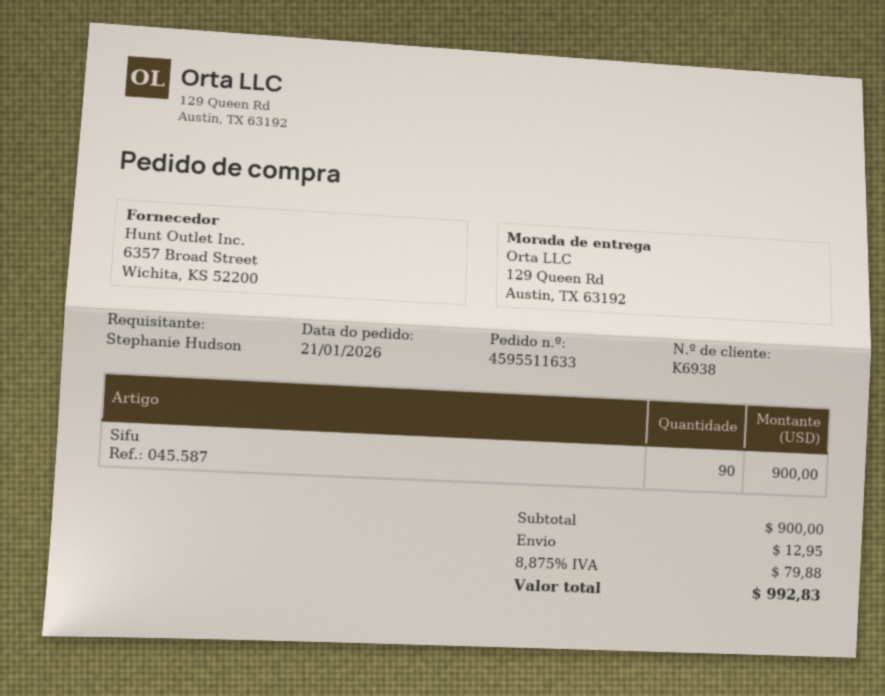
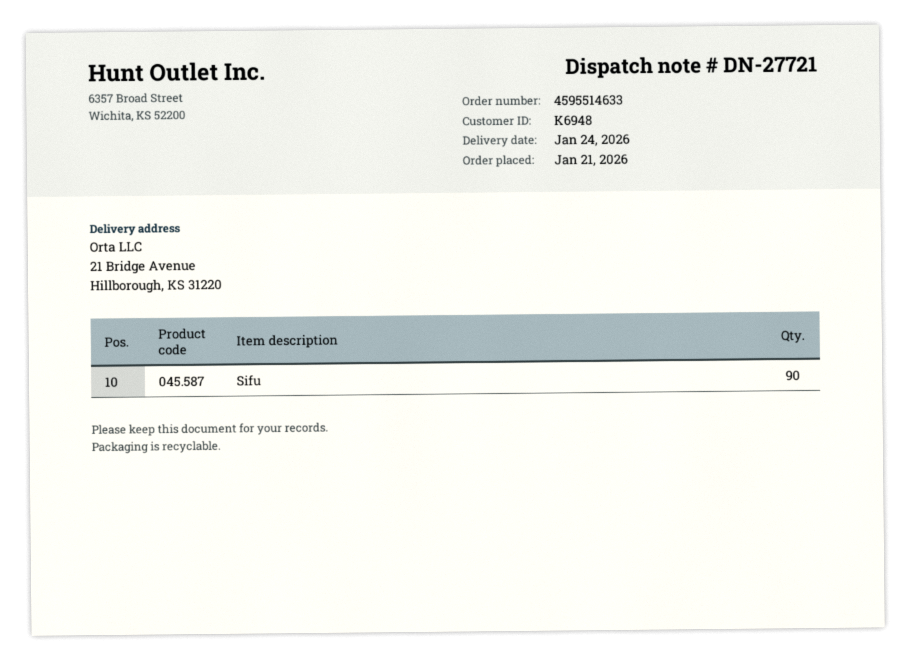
order number: 4595511633 -> 4595514633
customer number: K6938 -> K6948
ship to: 129 Queen Rd, Austin, TX 63192 -> 21 Bridge Avenue, Hillborough, KS 31220

